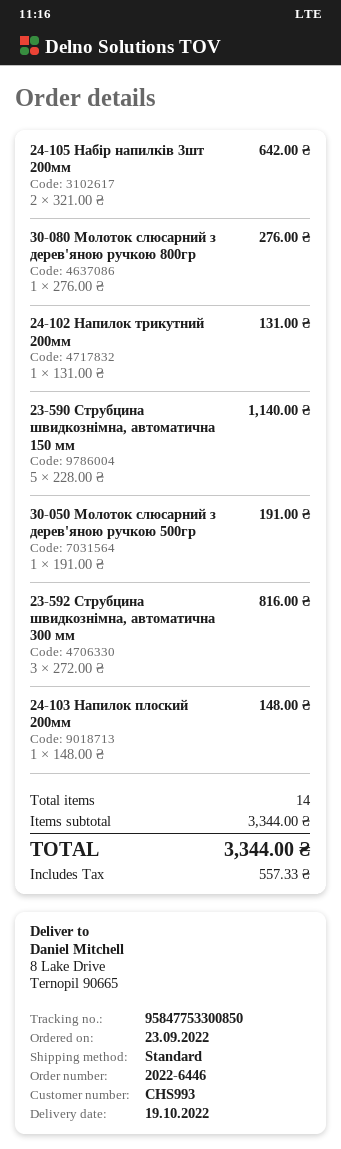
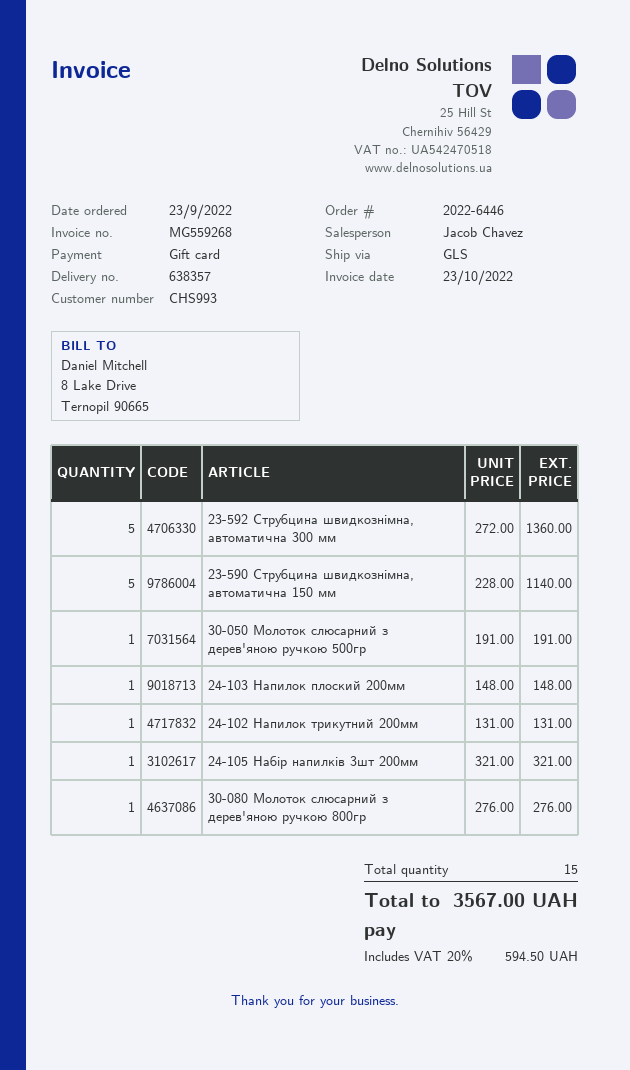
shipping method: standard -> GLS
24-105 Набір напилків 3шт 200мм: 2 x 321.00 = 642.00 -> 1 x 321.00 = 321.00
23-592 Струбцина швидкознімна, автоматична 300 мм: 3 x 272.00 = 816.00 -> 5 x 272.00 = 1360.00
total quantity: 14 -> 15
tax: 557.33 -> 594.50
total: 3344.00 -> 3567.00

